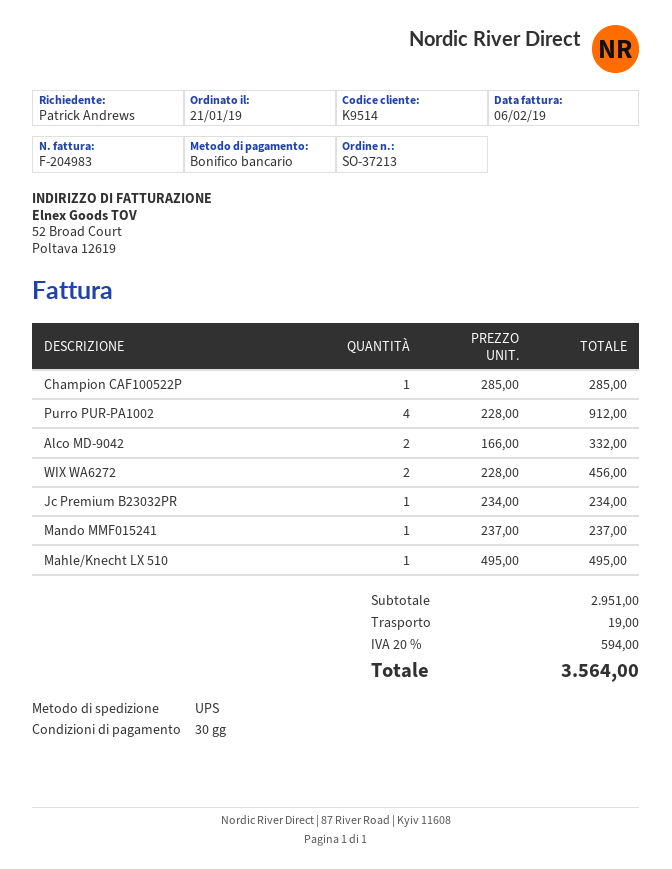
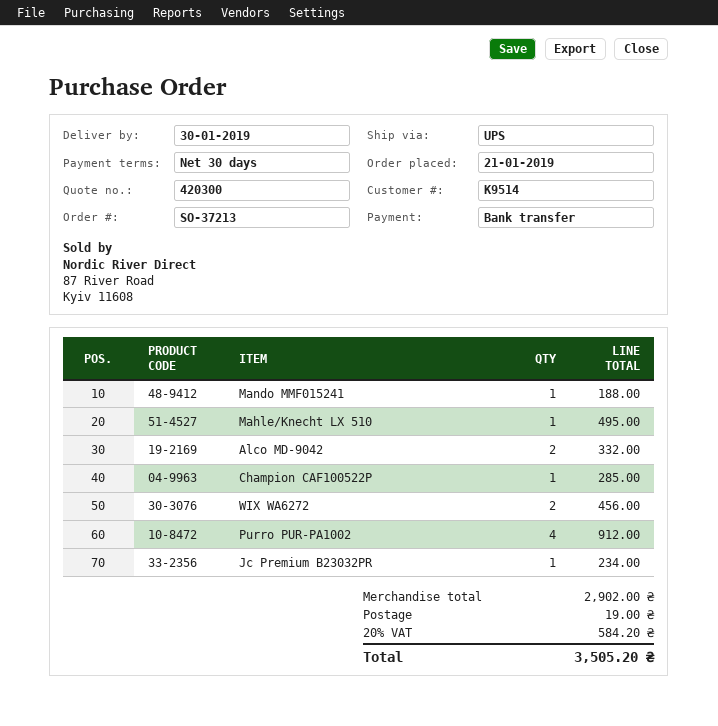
Mando MMF015241: 1 for 237.00 -> 1 for 188.00
subtotal: 2951.00 -> 2902.00
tax: 20% = 594.00 -> 20% = 584.20
total: 3564.00 -> 3505.20

